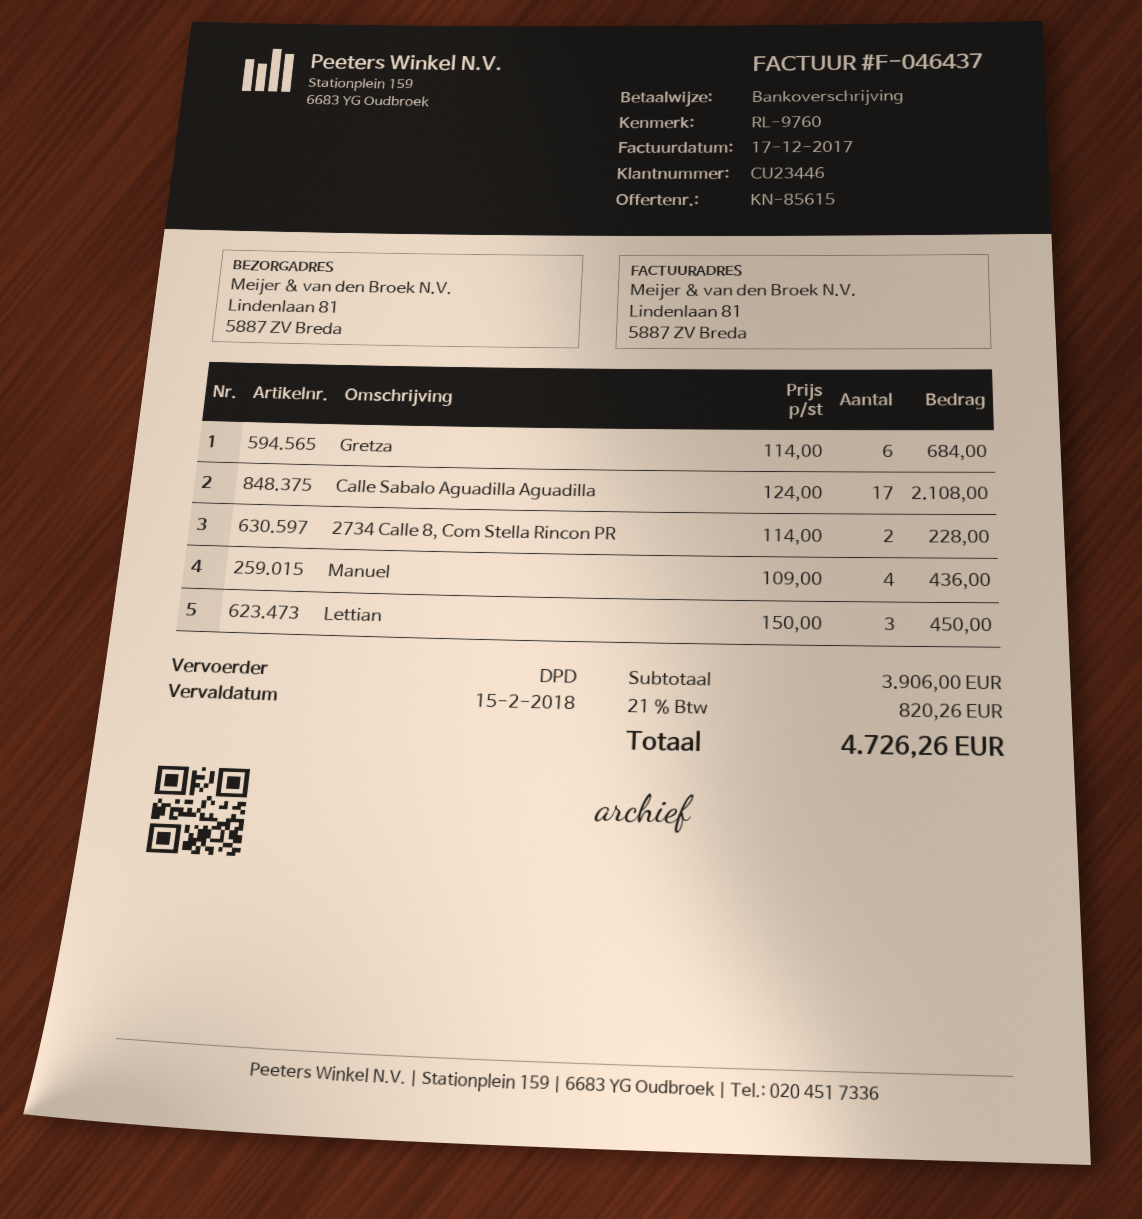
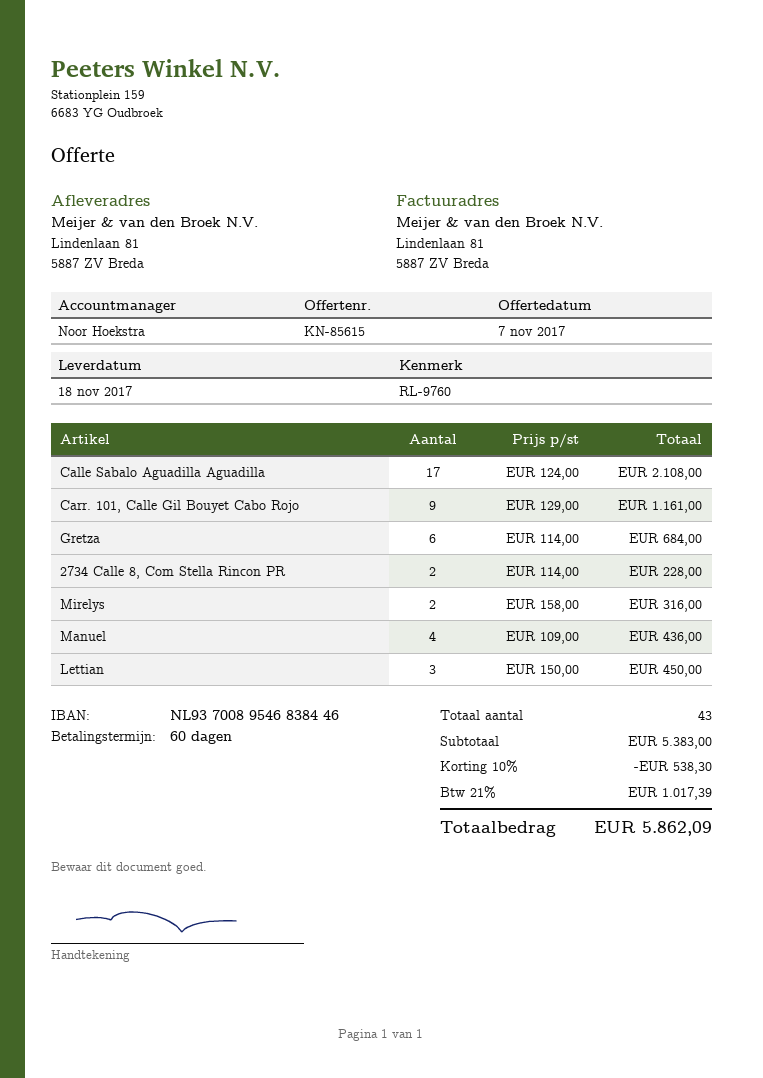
Carr. 101, Calle Gil Bouyet Cabo Rojo: none -> 9 x 129.00 = 1161.00
Mirelys: none -> 2 x 158.00 = 316.00
subtotal: 3906.00 -> 5383.00
discount: none -> 10% = 538.30
tax: 21% = 820.26 -> 21% = 1017.39
total: 4726.26 -> 5862.09

